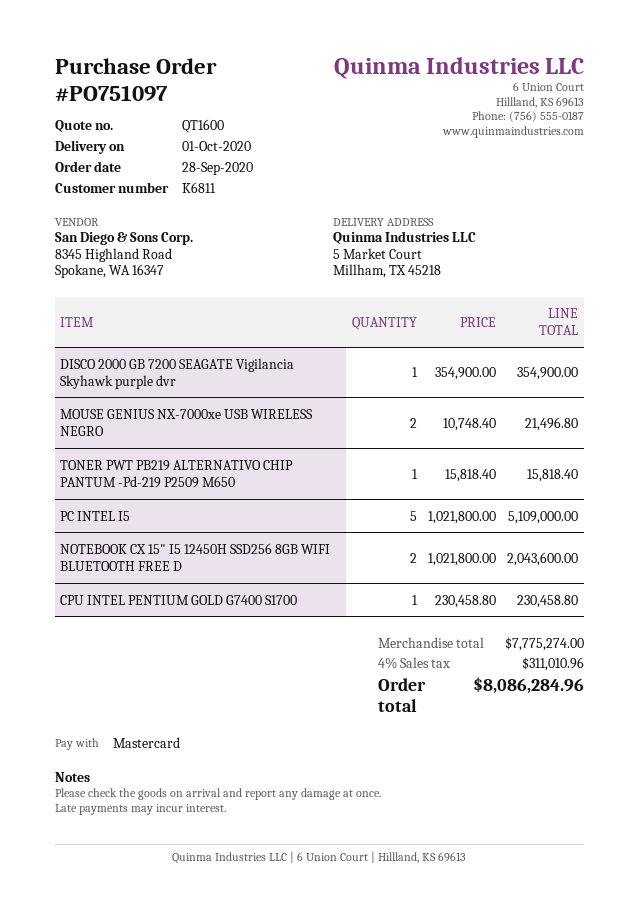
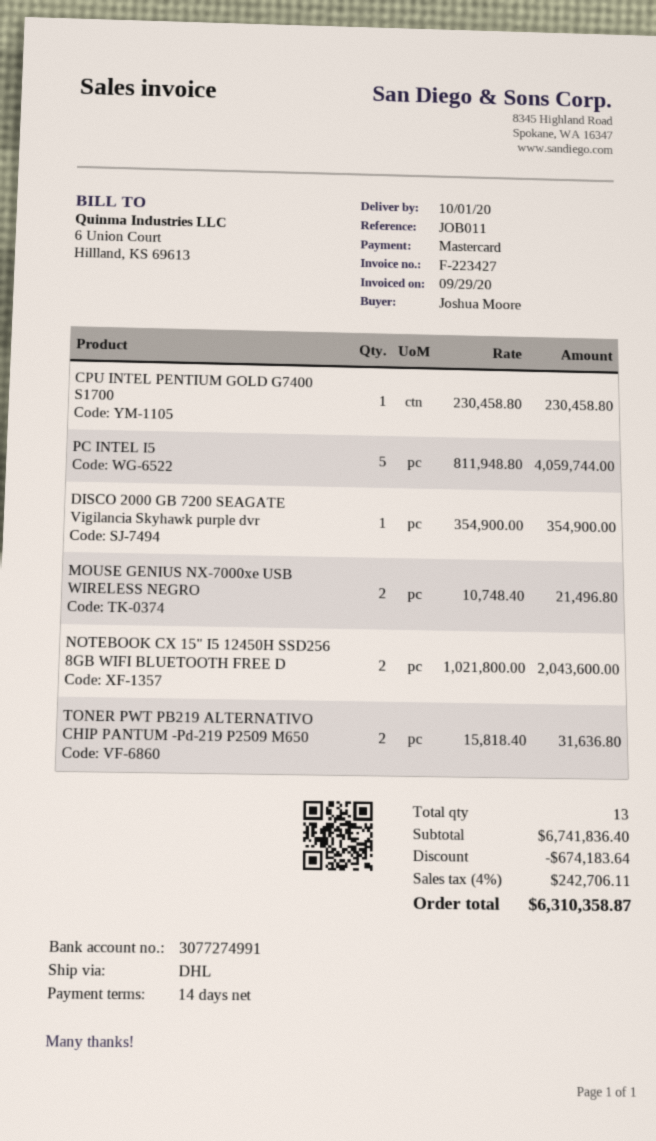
TONER PWT PB219 ALTERNATIVO CHIP PANTUM -Pd-219 P2509 M650: 1 x 15818.40 = 15818.40 -> 2 x 15818.40 = 31636.80
PC INTEL I5: 5 x 1021800.00 = 5109000.00 -> 5 x 811948.80 = 4059744.00
subtotal: 7775274.00 -> 6741836.40
discount: none -> 674183.64
tax: 4% = 311010.96 -> 4% = 242706.11
total: 8086284.96 -> 6310358.87

